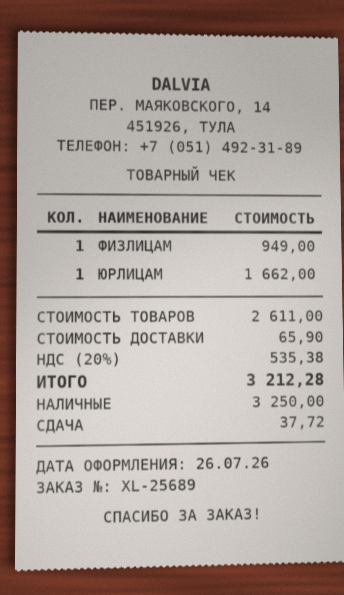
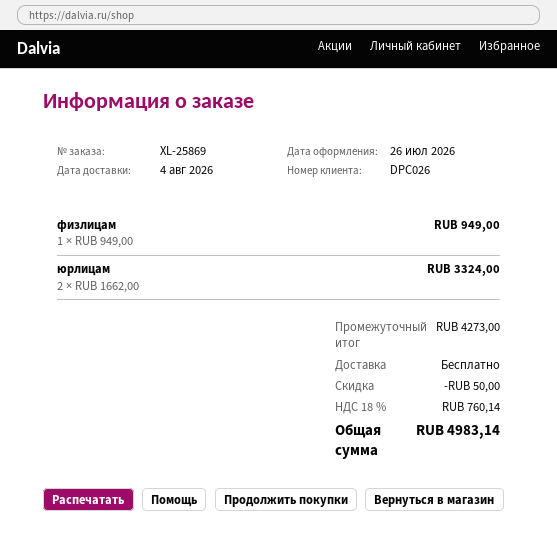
order number: XL-25689 -> XL-25869
ЮРЛИЦАМ: 1 for 1662.00 -> 2 for 3324.00
subtotal: 2611.00 -> 4273.00
discount: none -> 50.00
shipping: 65.90 -> 0.00
tax: 20% = 535.38 -> 18% = 760.14
total: 3212.28 -> 4983.14

